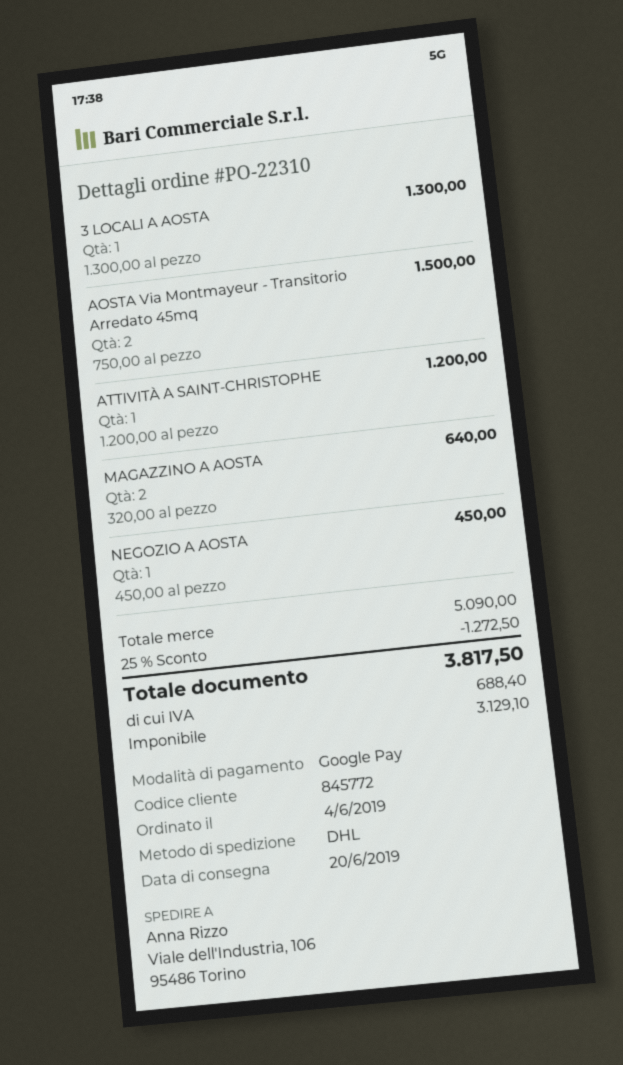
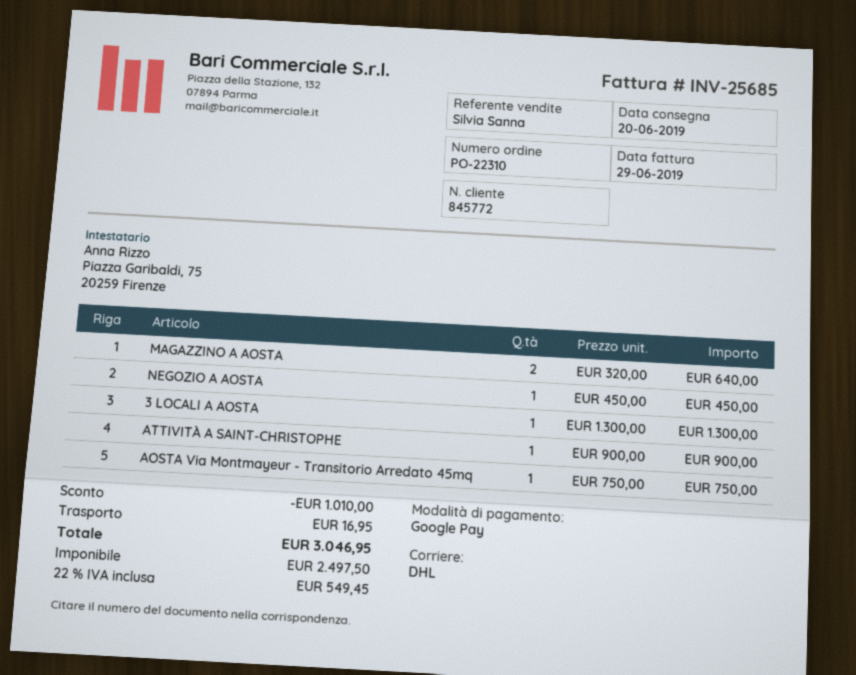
AOSTA Via Montmayeur - Transitorio Arredato 45mq: 2 x 750.00 = 1500.00 -> 1 x 750.00 = 750.00
ATTIVITÀ A SAINT-CHRISTOPHE: 1 x 1200.00 = 1200.00 -> 1 x 900.00 = 900.00
discount: 1272.50 -> 1010.00
shipping: none -> 16.95
net: 3129.10 -> 2497.50
tax: 688.40 -> 549.45
total: 3817.50 -> 3046.95

